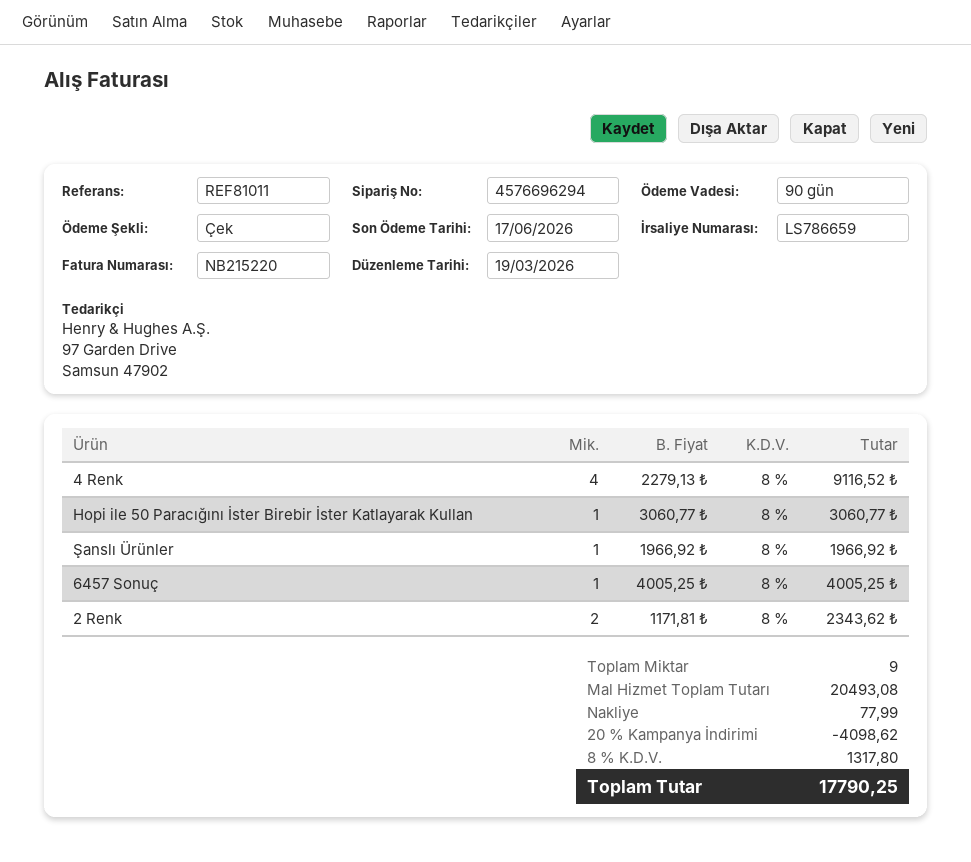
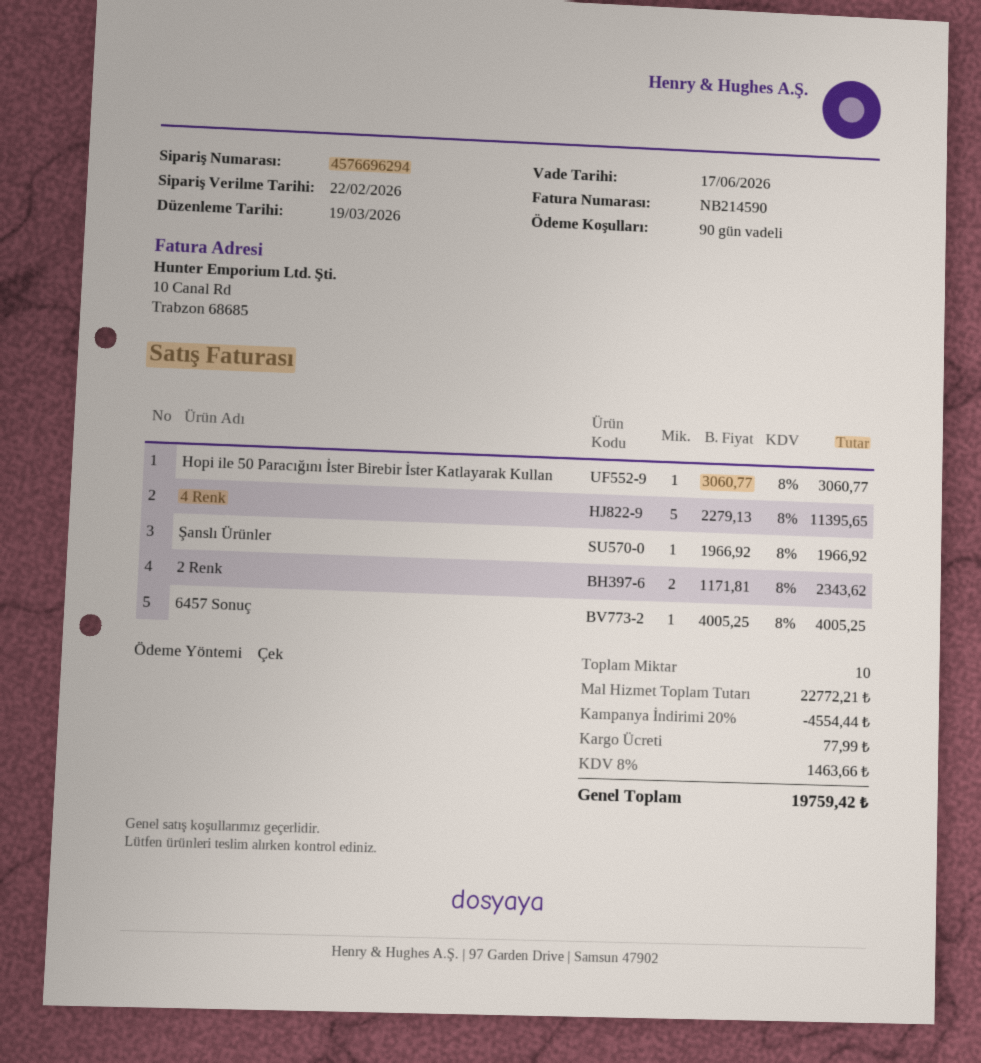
invoice number: NB215220 -> NB214590
4 Renk: 4 x 2279.13 = 9116.52 -> 5 x 2279.13 = 11395.65
total quantity: 9 -> 10
subtotal: 20493.08 -> 22772.21
discount: 20% = 4098.62 -> 20% = 4554.44
tax: 8% = 1317.80 -> 8% = 1463.66
total: 17790.25 -> 19759.42

